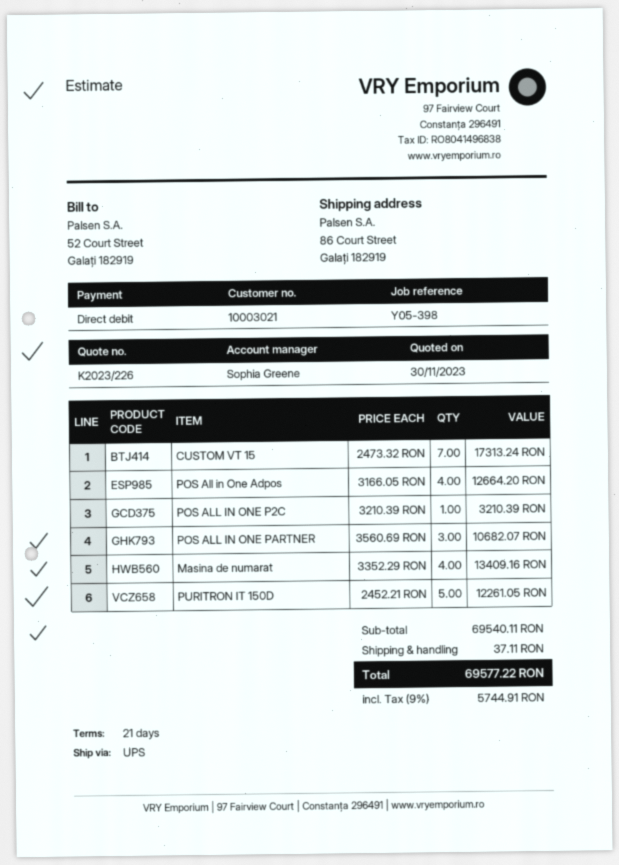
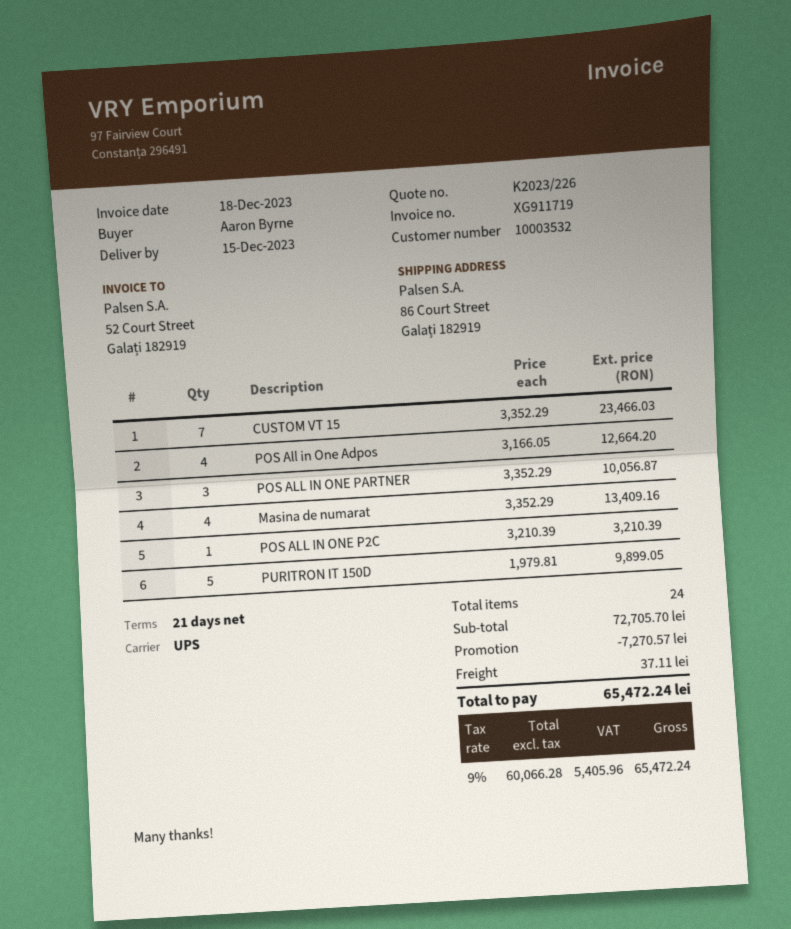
customer number: 10003021 -> 10003532
CUSTOM VT 15: 7 x 2473.32 = 17313.24 -> 7 x 3352.29 = 23466.03
POS ALL IN ONE PARTNER: 3 x 3560.69 = 10682.07 -> 3 x 3352.29 = 10056.87
PURITRON IT 150D: 5 x 2452.21 = 12261.05 -> 5 x 1979.81 = 9899.05
subtotal: 69540.11 -> 72705.70
discount: none -> 7270.57
tax: 9% = 5744.91 -> 9% = 5405.96
total: 69577.22 -> 65472.24

